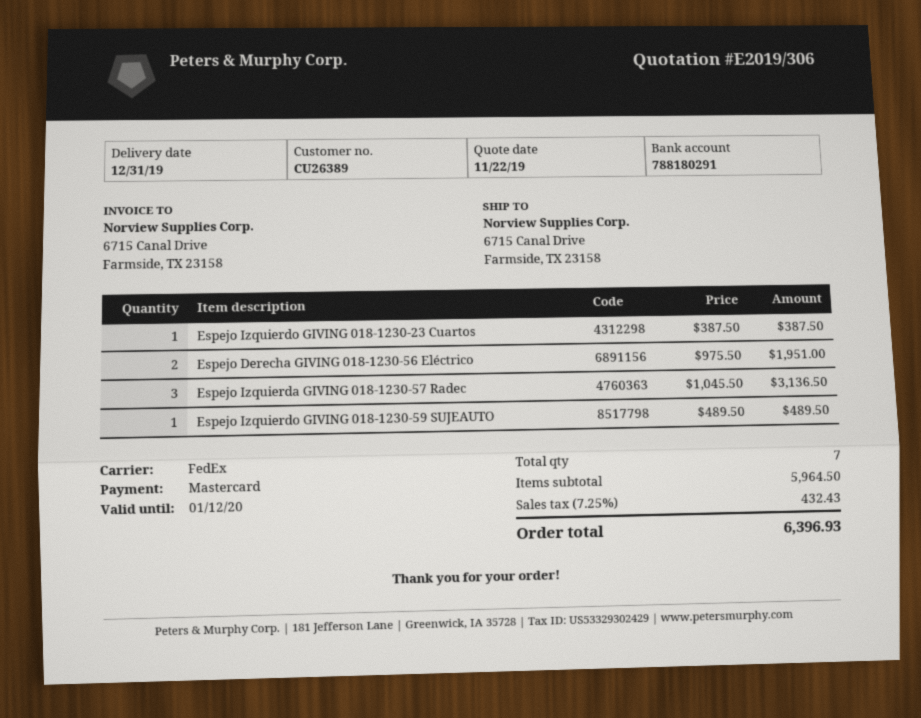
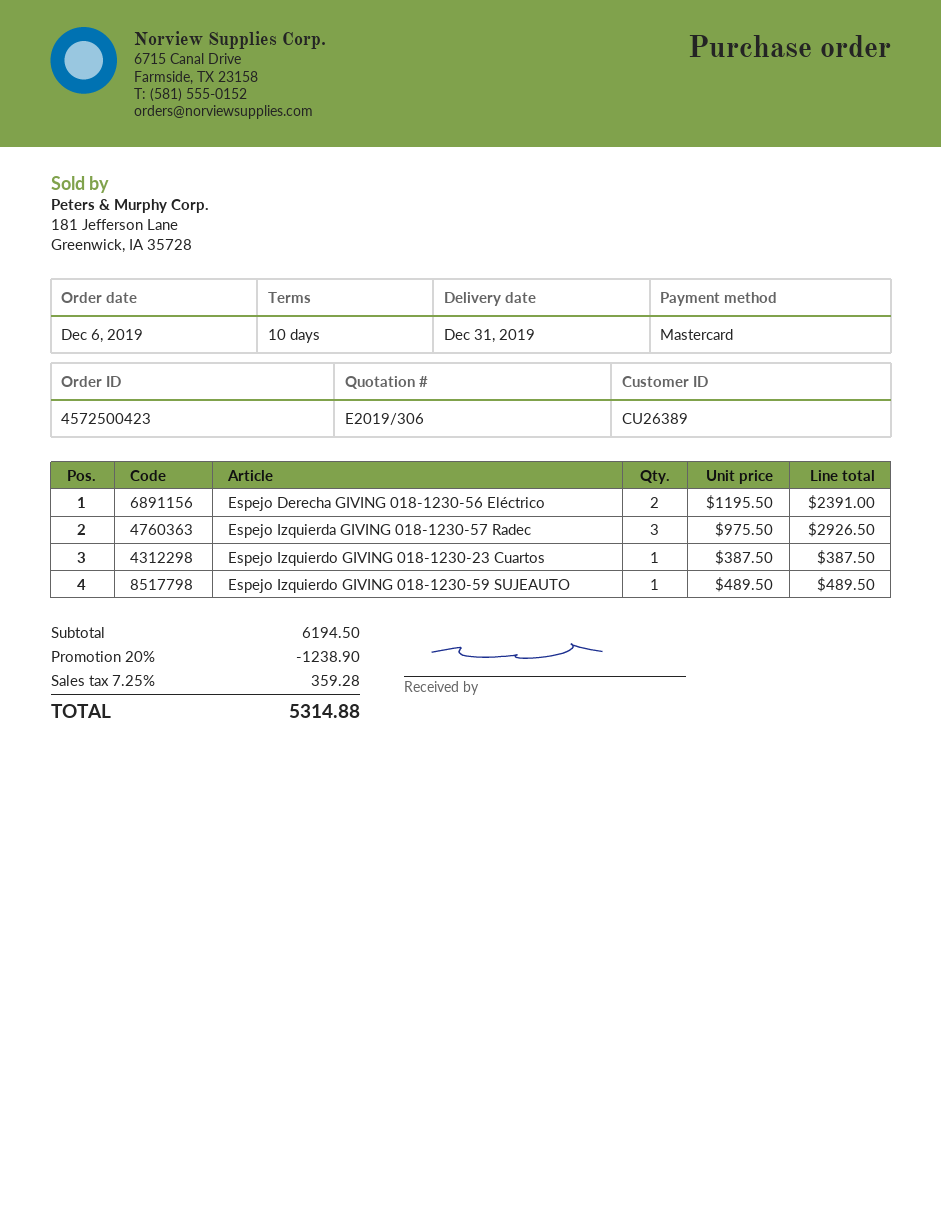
Espejo Derecha GIVING 018-1230-56 Eléctrico: 2 x 975.50 = 1951.00 -> 2 x 1195.50 = 2391.00
Espejo Izquierda GIVING 018-1230-57 Radec: 3 x 1045.50 = 3136.50 -> 3 x 975.50 = 2926.50
subtotal: 5964.50 -> 6194.50
discount: none -> 20% = 1238.90
tax: 7.25% = 432.43 -> 7.25% = 359.28
total: 6396.93 -> 5314.88

